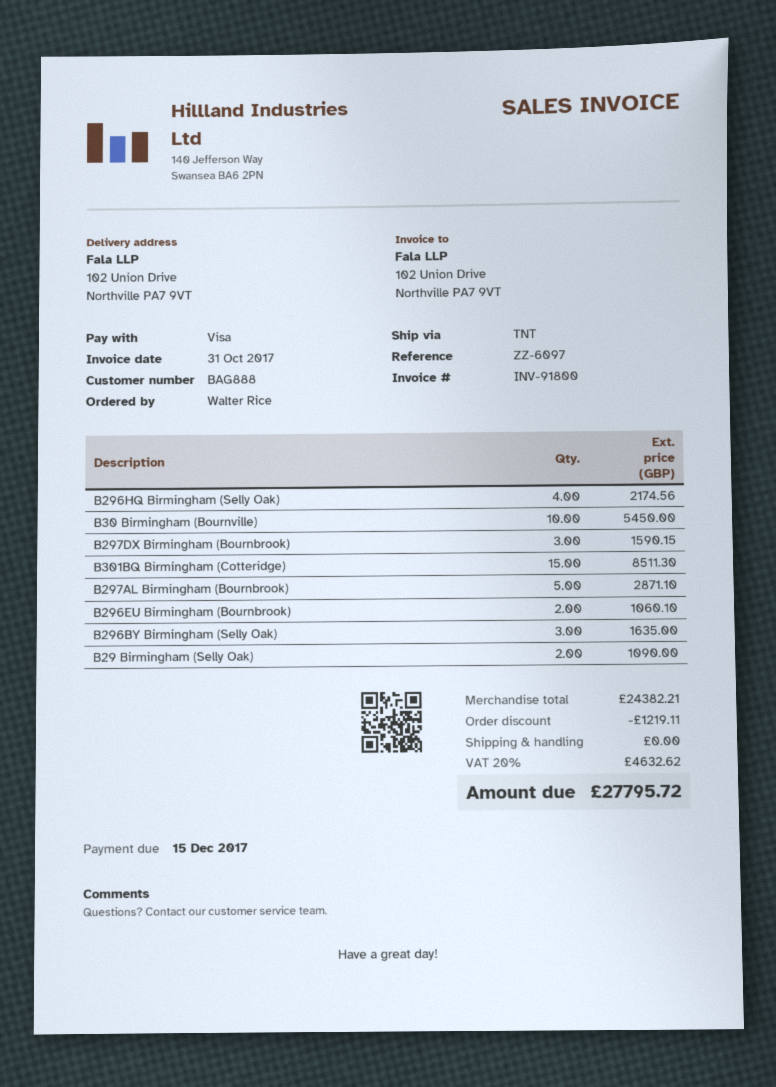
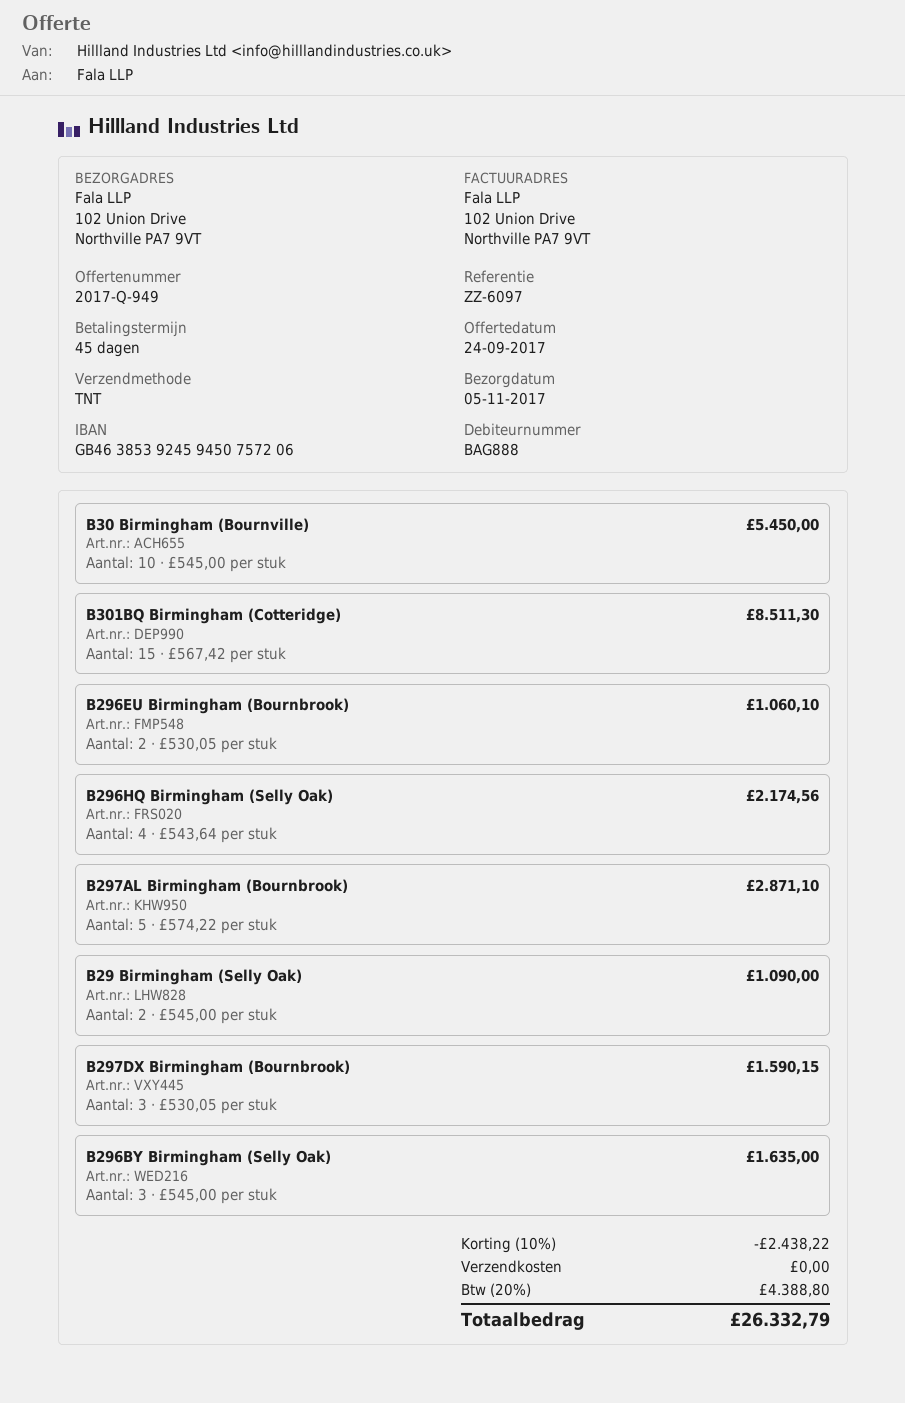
discount: 1219.11 -> 2438.22
tax: 20% = 4632.62 -> 20% = 4388.80
total: 27795.72 -> 26332.79

